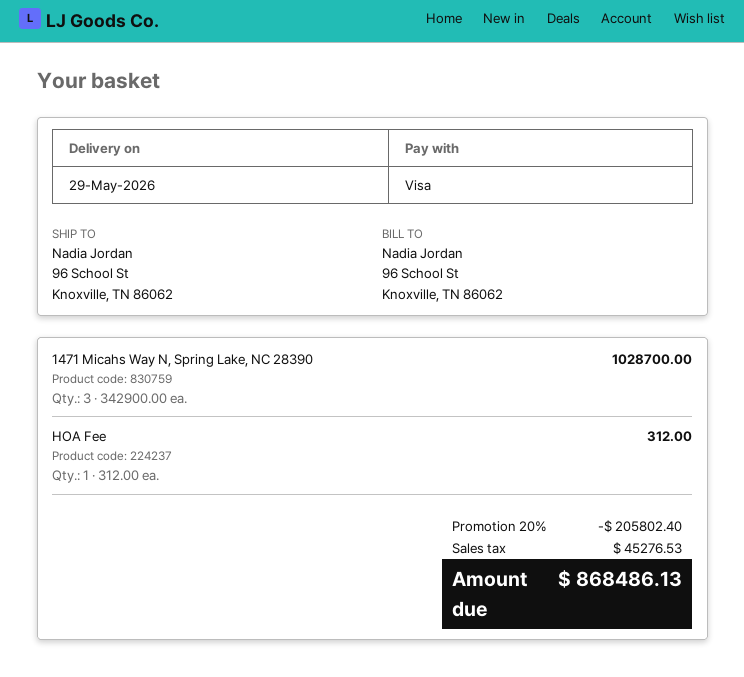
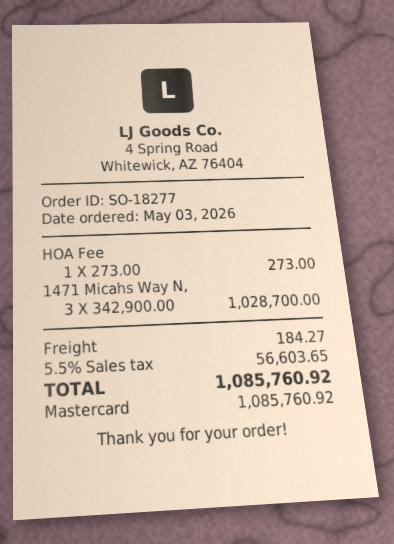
payment method: Visa -> Mastercard
HOA Fee: 1 x 312.00 = 312.00 -> 1 x 273.00 = 273.00
discount: 20% = 205802.40 -> none
shipping: none -> 184.27
tax: 45276.53 -> 56603.65
total: 868486.13 -> 1085760.92

